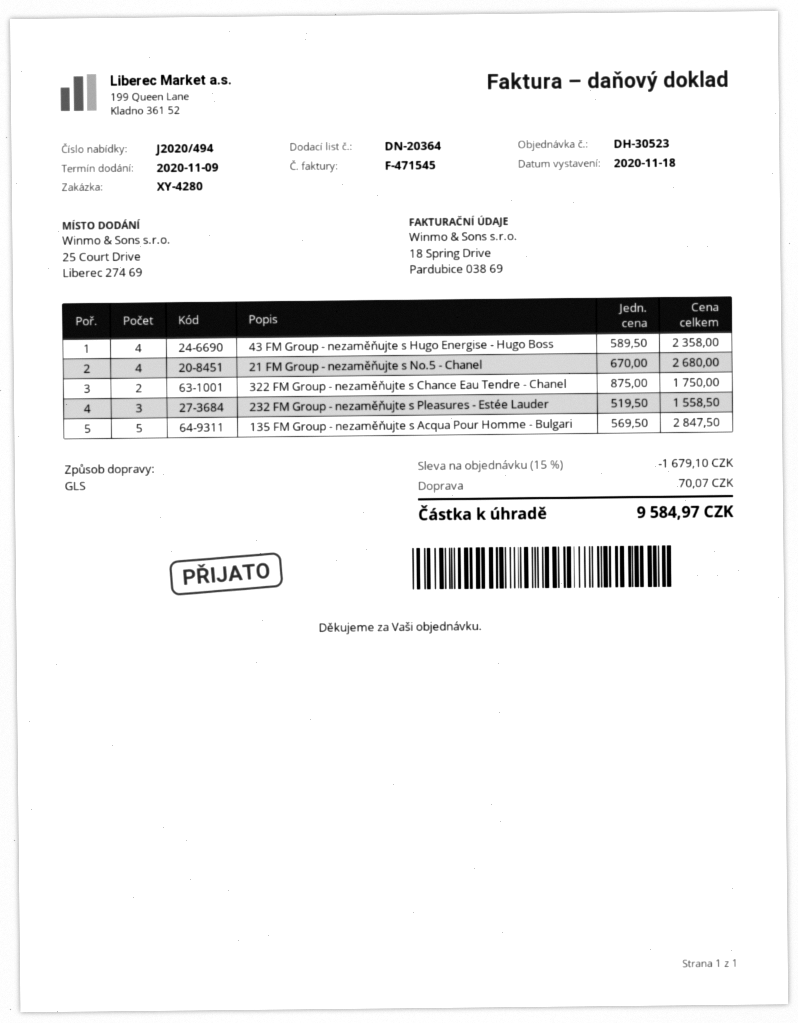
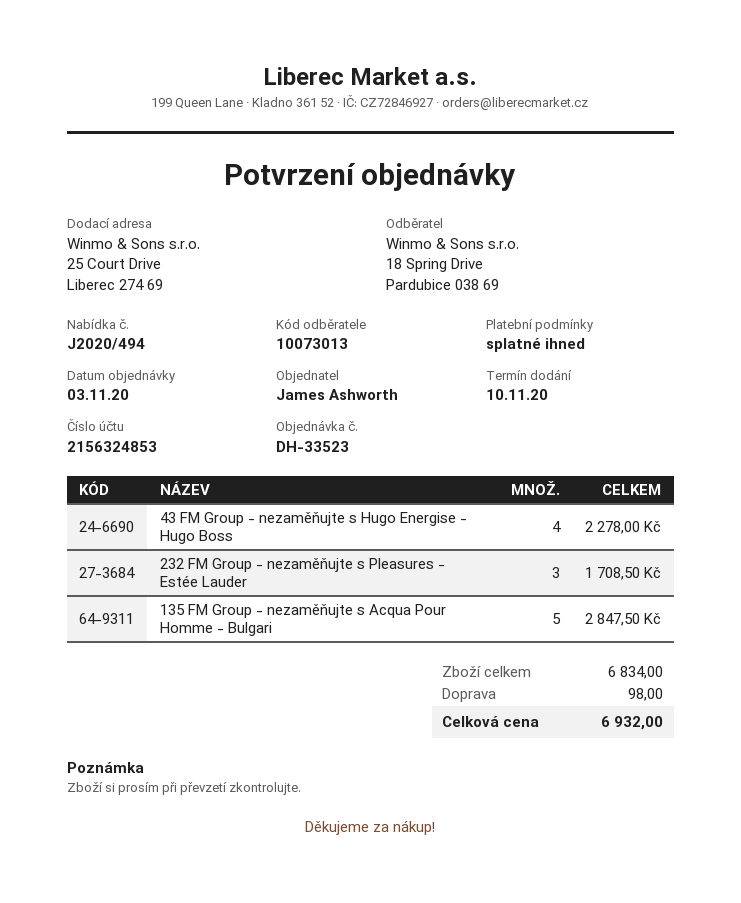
order number: DH-30523 -> DH-33523
delivery date: 2020-11-09 -> 2020-11-10
43 FM Group - nezaměňujte s Hugo Energise - Hugo Boss: 4 for 2358.00 -> 4 for 2278.00
21 FM Group - nezaměňujte s No.5 - Chanel: 4 for 2680.00 -> none
322 FM Group - nezaměňujte s Chance Eau Tendre - Chanel: 2 for 1750.00 -> none
232 FM Group - nezaměňujte s Pleasures - Estée Lauder: 3 for 1558.50 -> 3 for 1708.50
discount: 15% = 1679.10 -> none
shipping: 70.07 -> 98.00
total: 9584.97 -> 6932.00

